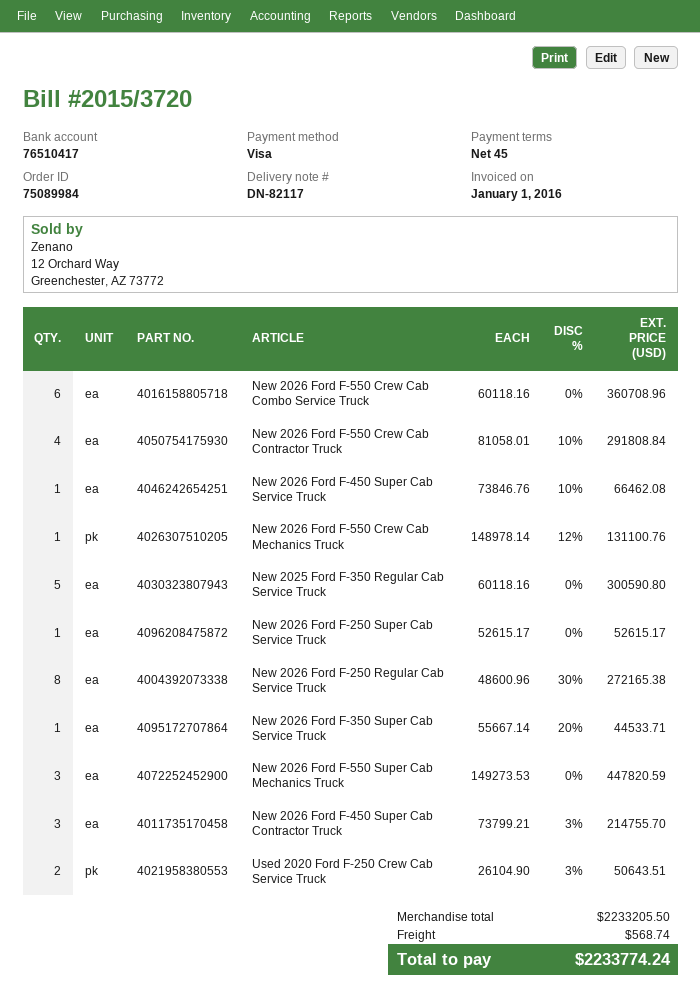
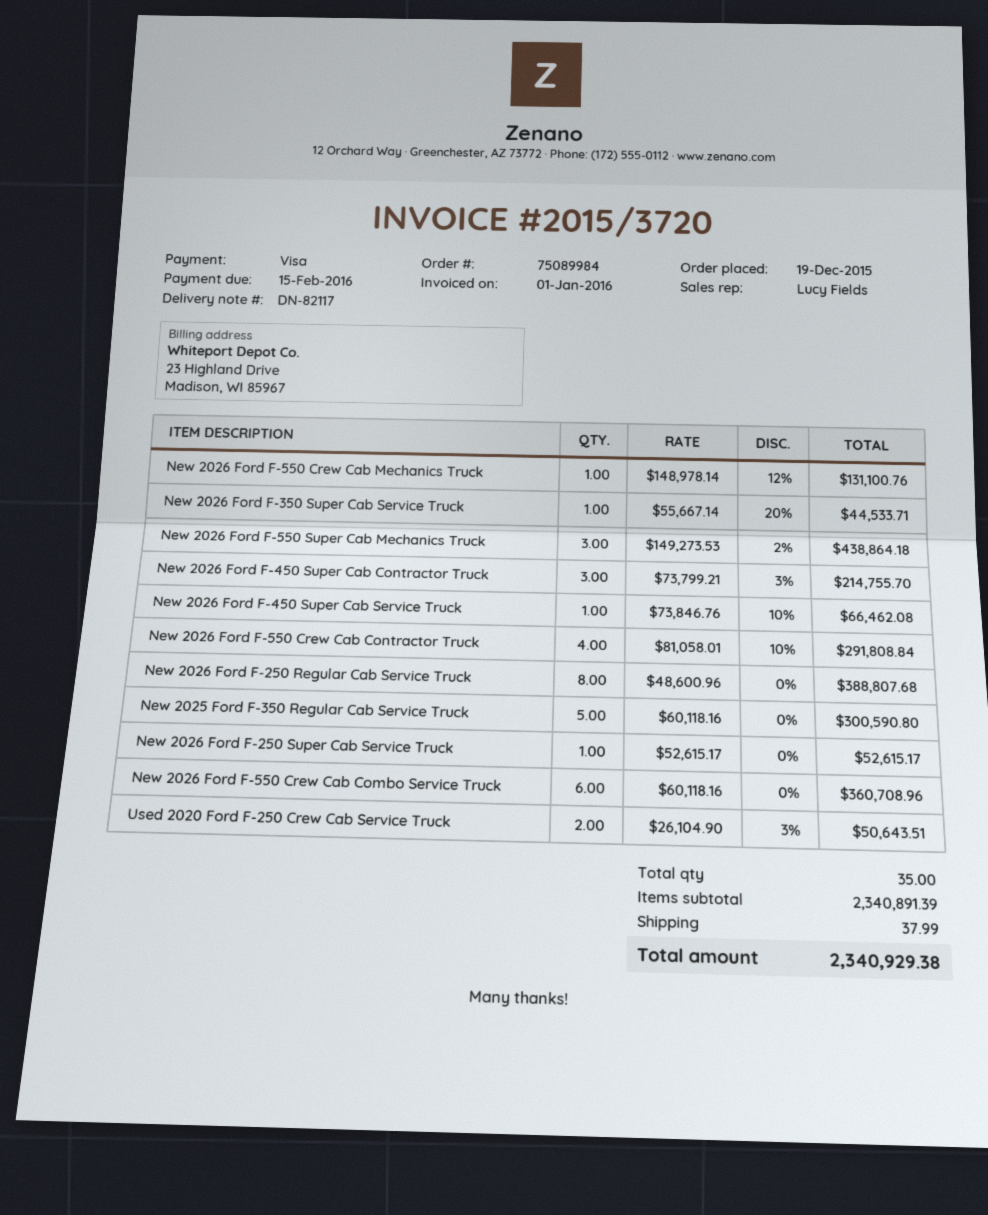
New 2026 Ford F-250 Regular Cab Service Truck: 8 x 48600.96 - 30% = 272165.38 -> 8 x 48600.96 = 388807.68
New 2026 Ford F-550 Super Cab Mechanics Truck: 3 x 149273.53 = 447820.59 -> 3 x 149273.53 - 2% = 438864.18
subtotal: 2233205.50 -> 2340891.39
shipping: 568.74 -> 37.99
total: 2233774.24 -> 2340929.38

